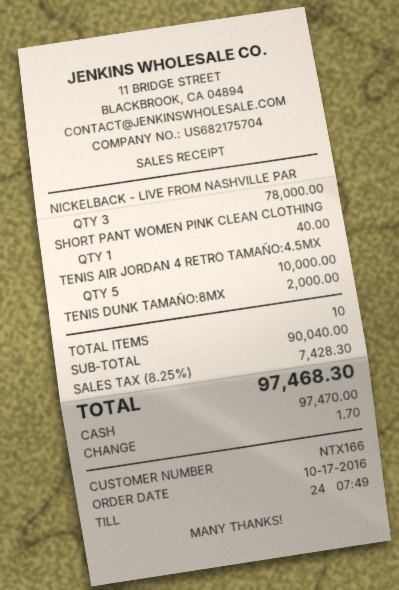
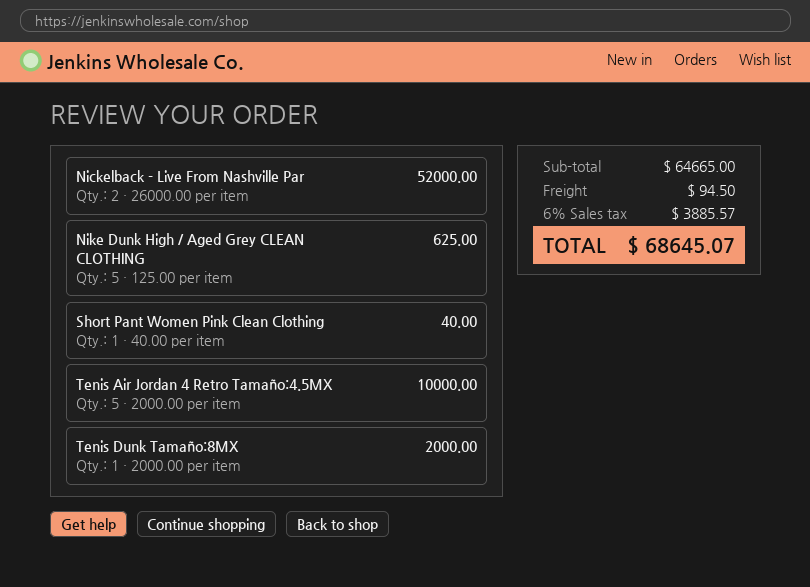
NICKELBACK - LIVE FROM NASHVILLE PAR: 3 for 78000.00 -> 2 for 52000.00
Nike Dunk High / Aged Grey CLEAN CLOTHING: none -> 5 for 625.00
subtotal: 90040.00 -> 64665.00
shipping: none -> 94.50
tax: 8.25% = 7428.30 -> 6% = 3885.57
total: 97468.30 -> 68645.07

